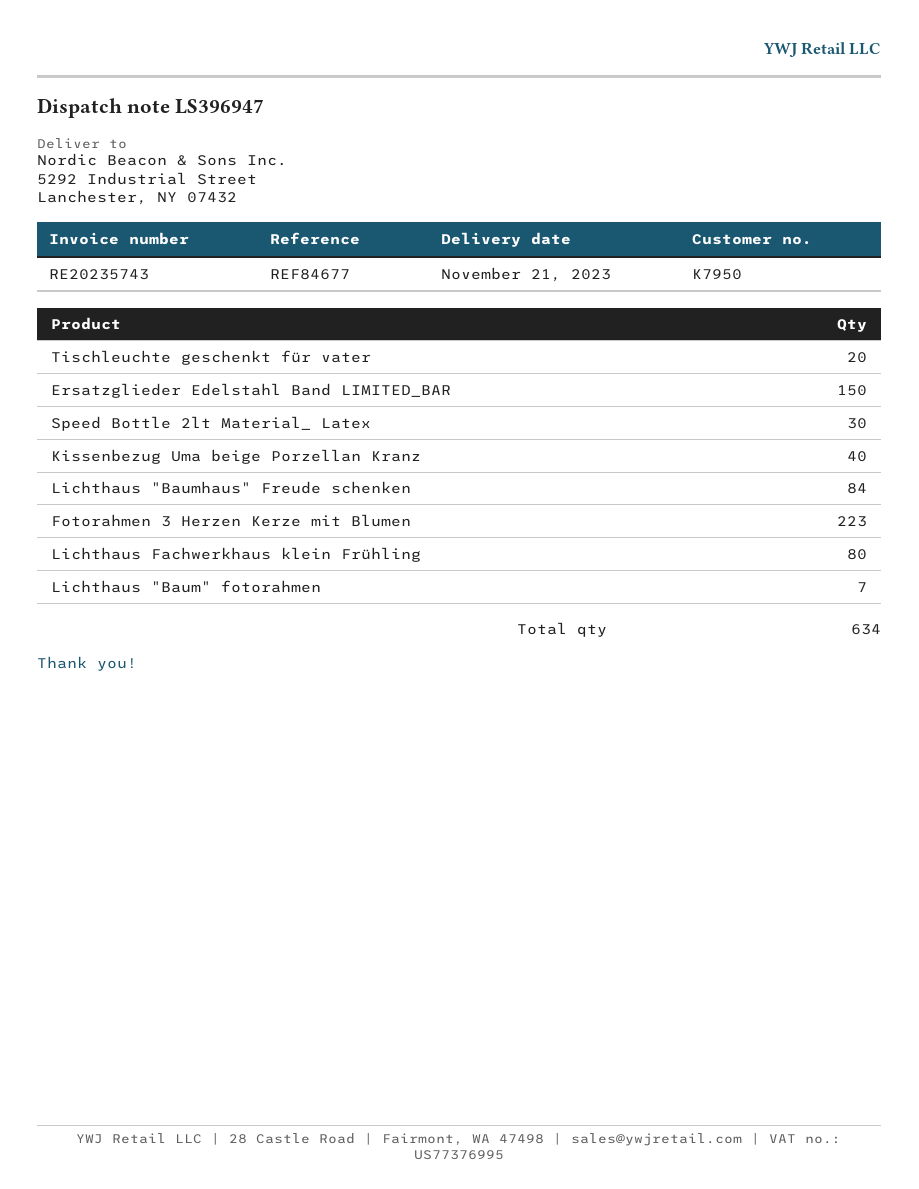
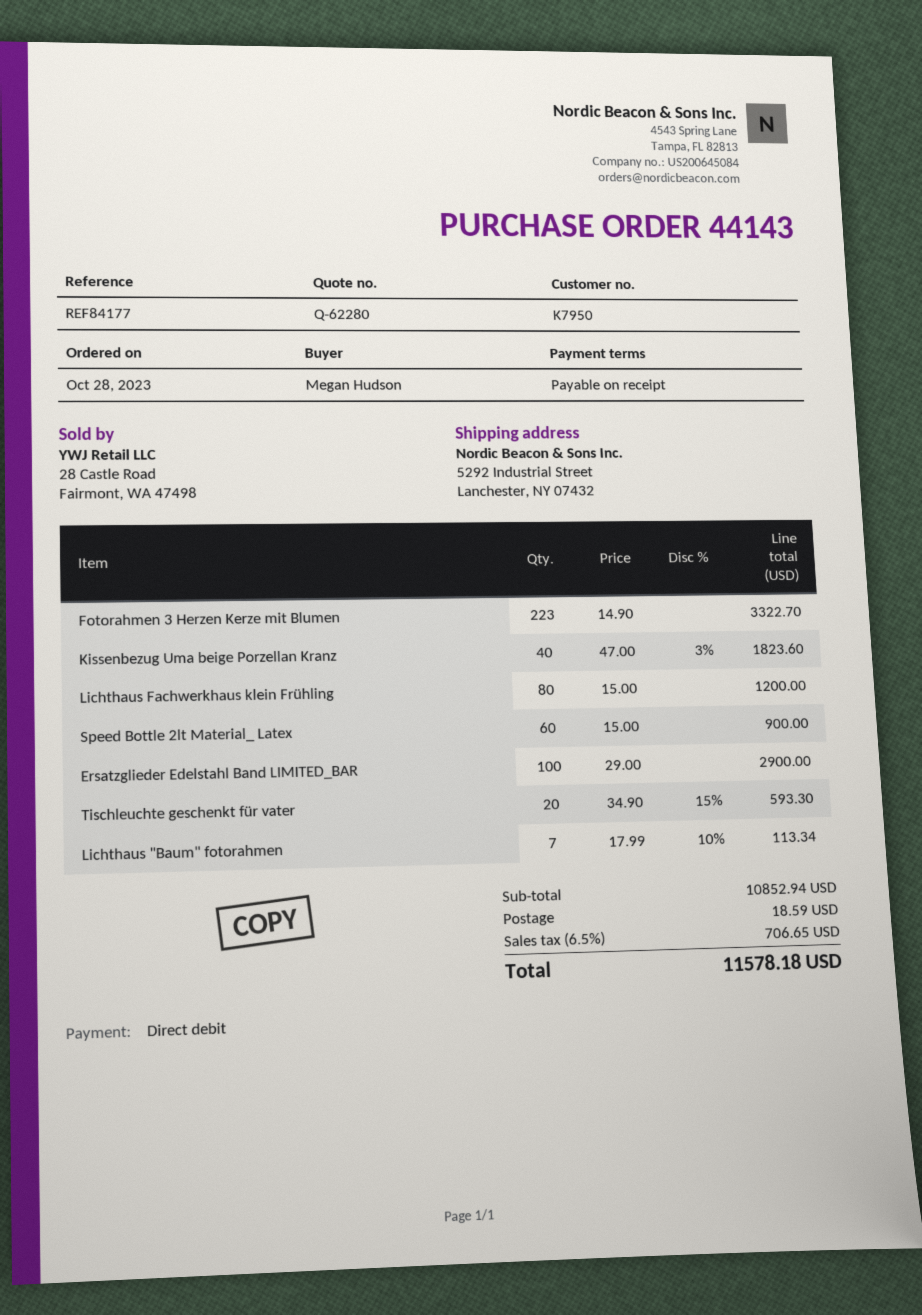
reference: REF84677 -> REF84177
Ersatzglieder Edelstahl Band LIMITED_BAR: 150 -> 100
Speed Bottle 2lt Material_ Latex: 30 -> 60
Lichthaus "Baumhaus" Freude schenken: 84 -> none

